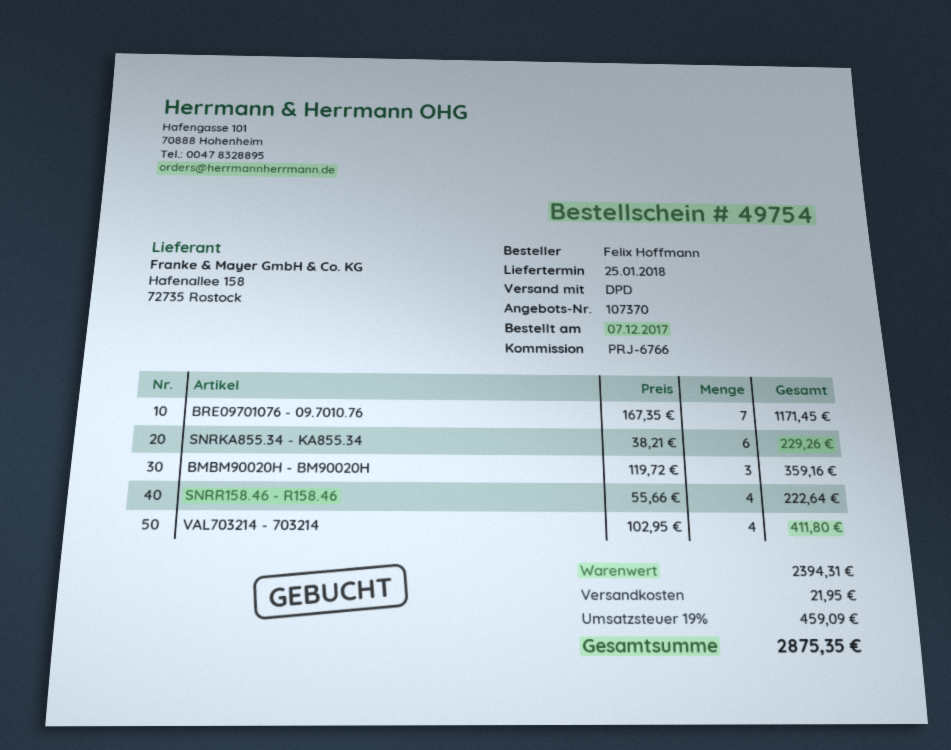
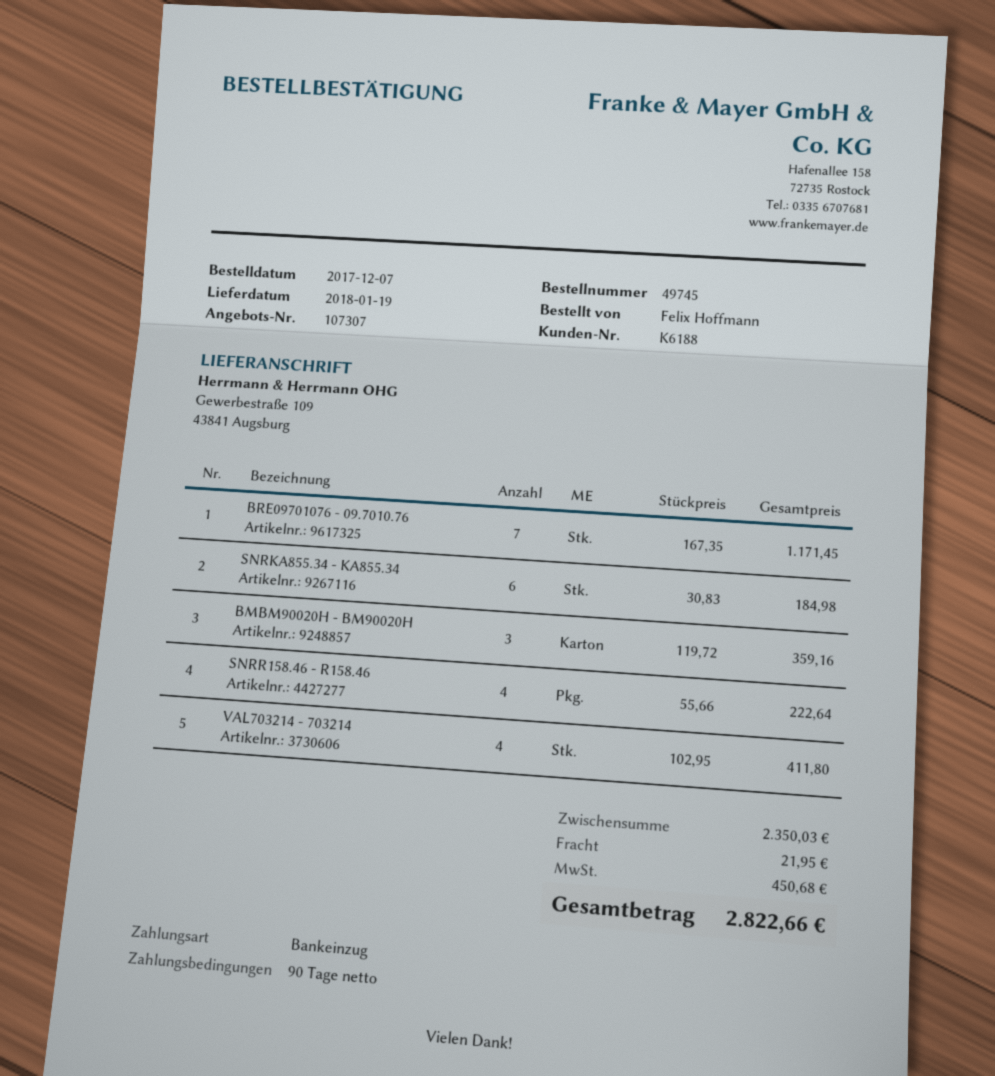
quote number: 107370 -> 107307
order number: 49754 -> 49745
delivery date: 2018-01-25 -> 2018-01-19
SNRKA855.34 - KA855.34: 6 x 38.21 = 229.26 -> 6 x 30.83 = 184.98
subtotal: 2394.31 -> 2350.03
tax: 459.09 -> 450.68
total: 2875.35 -> 2822.66

